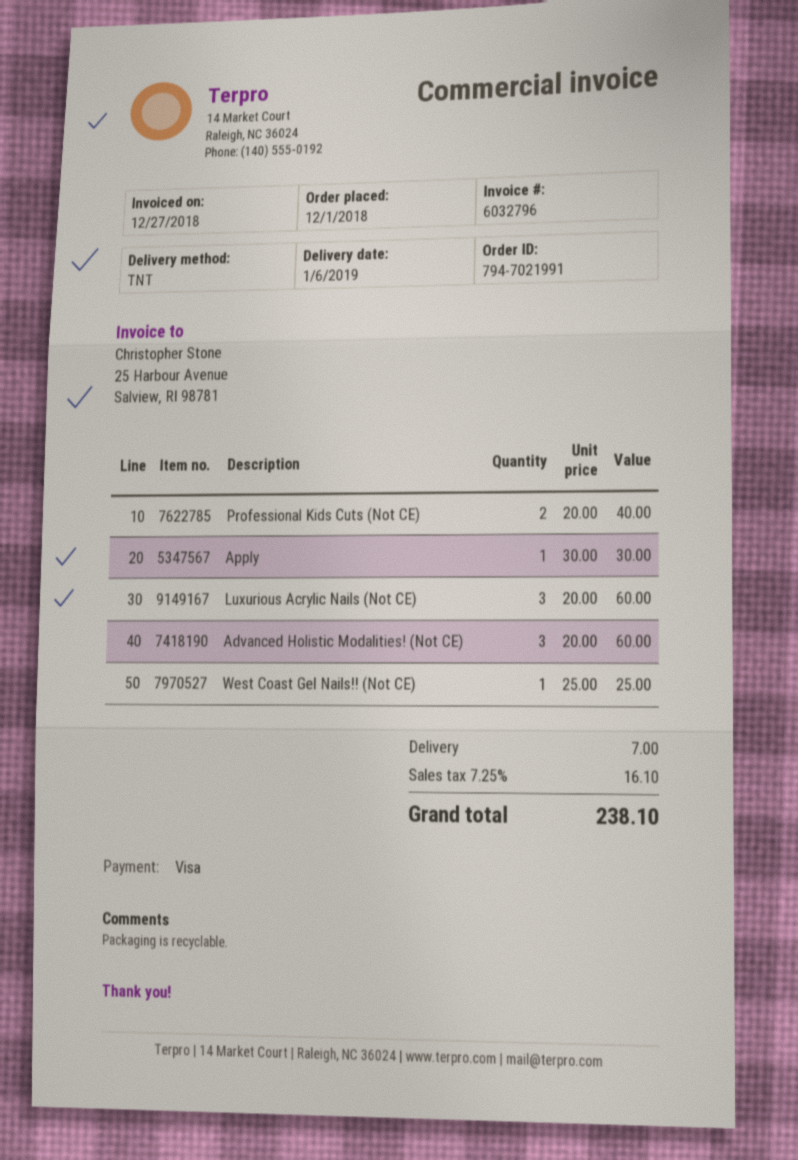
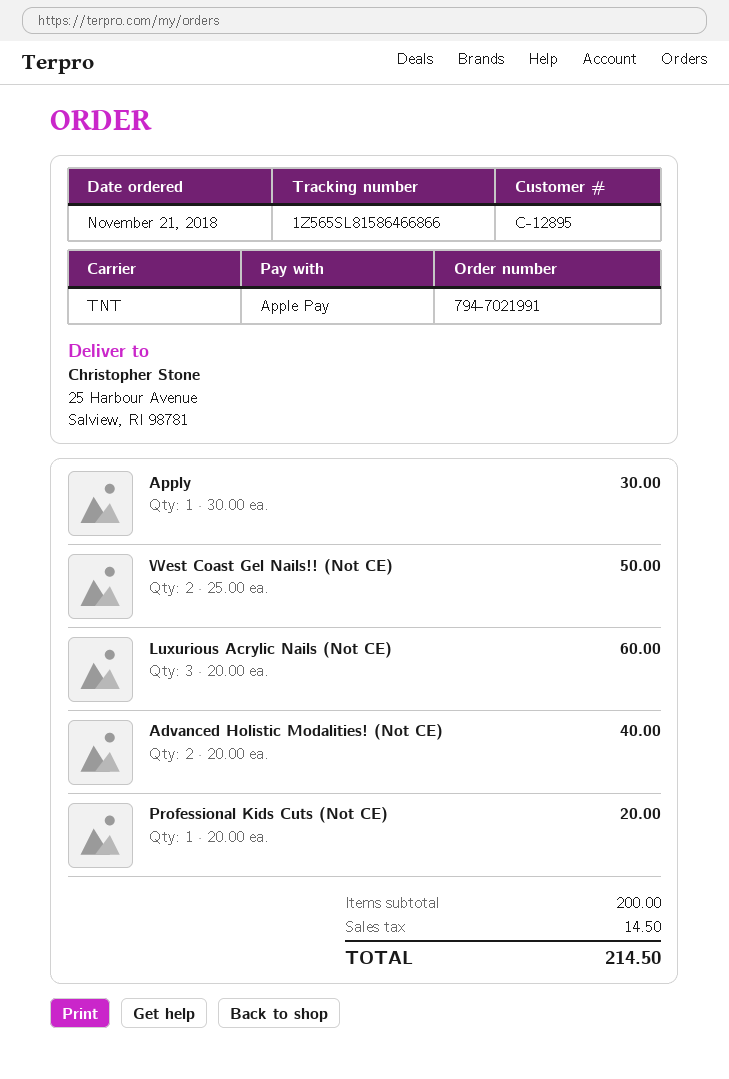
order date: 2018-12-01 -> 2018-11-21
payment method: Visa -> Apple Pay
Professional Kids Cuts (Not CE): 2 x 20.00 = 40.00 -> 1 x 20.00 = 20.00
Advanced Holistic Modalities! (Not CE): 3 x 20.00 = 60.00 -> 2 x 20.00 = 40.00
West Coast Gel Nails!! (Not CE): 1 x 25.00 = 25.00 -> 2 x 25.00 = 50.00
shipping: 7.00 -> none
tax: 16.10 -> 14.50
total: 238.10 -> 214.50

